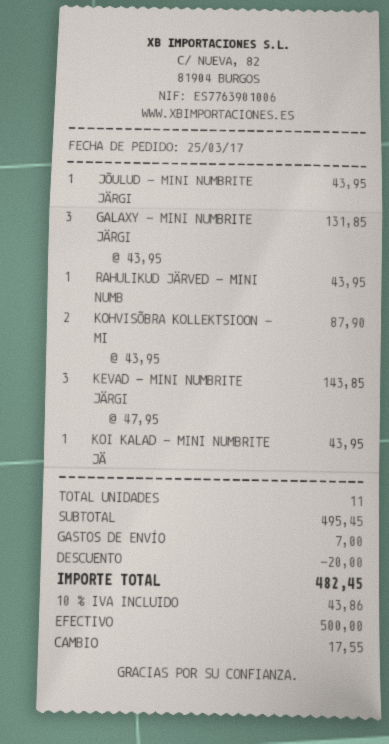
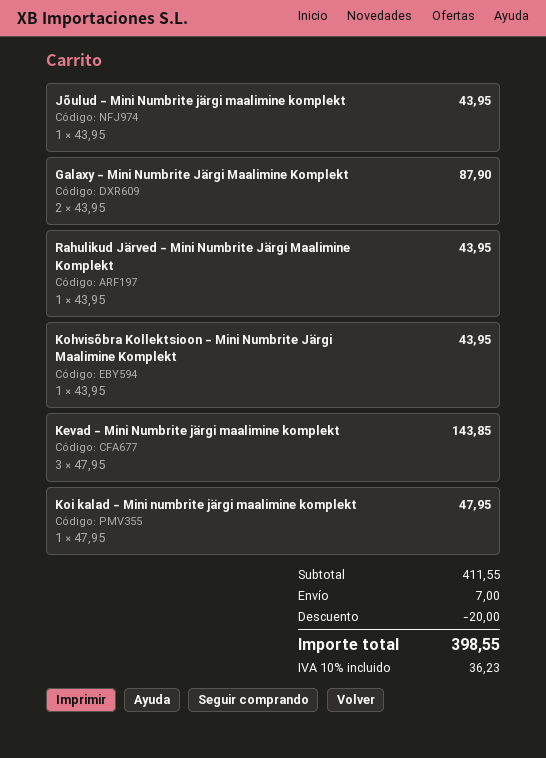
GALAXY - MINI NUMBRITE JÄRGI: 3 x 43.95 = 131.85 -> 2 x 43.95 = 87.90
KOHVISÕBRA KOLLEKTSIOON - MI: 2 x 43.95 = 87.90 -> 1 x 43.95 = 43.95
KOI KALAD - MINI NUMBRITE JÄ: 1 x 43.95 = 43.95 -> 1 x 47.95 = 47.95
subtotal: 495.45 -> 411.55
tax: 10% = 43.86 -> 10% = 36.23
total: 482.45 -> 398.55

